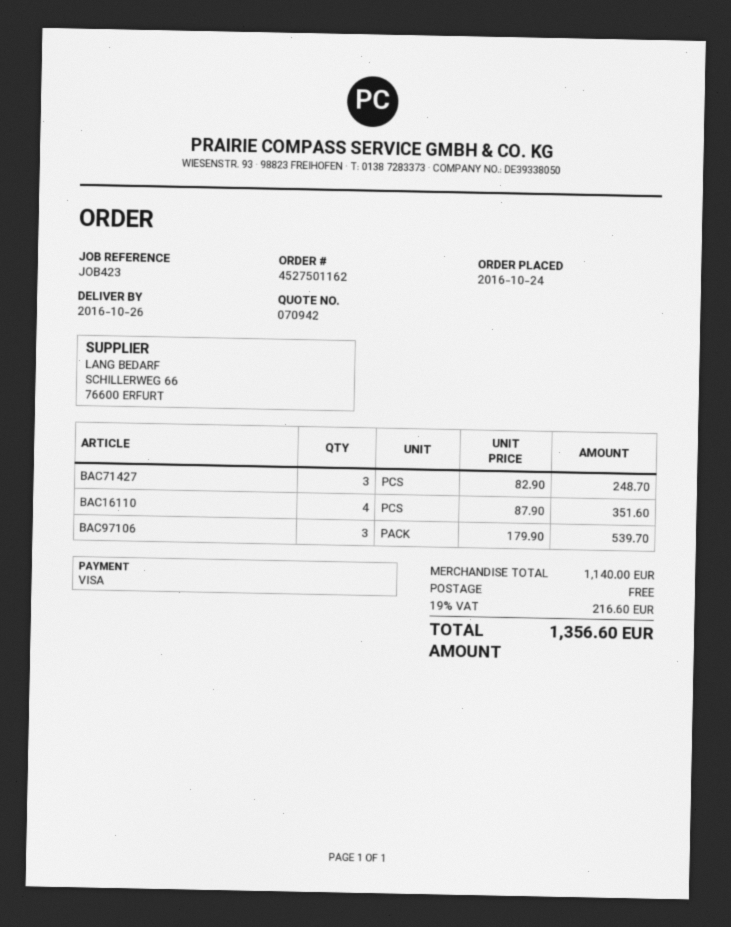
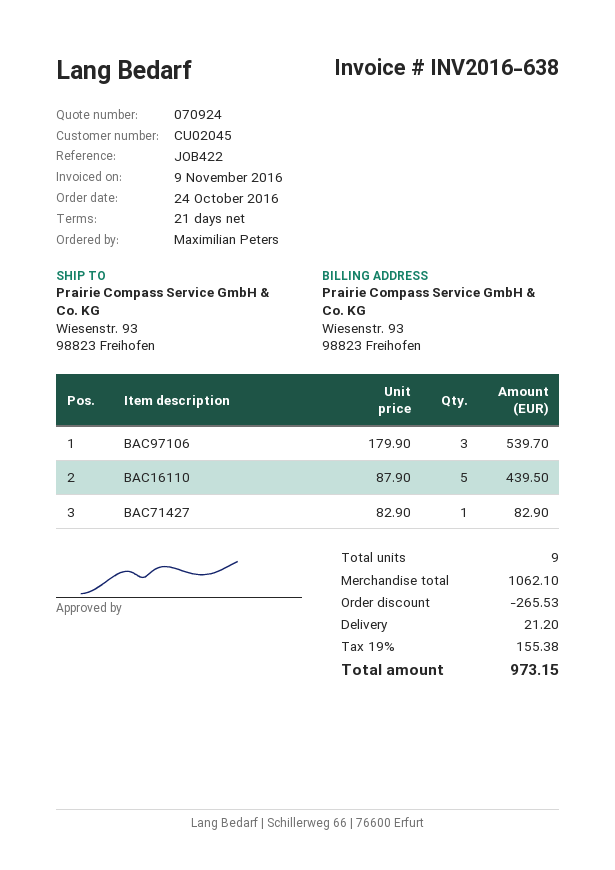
quote number: 070942 -> 070924
reference: JOB423 -> JOB422
BAC71427: 3 x 82.90 = 248.70 -> 1 x 82.90 = 82.90
BAC16110: 4 x 87.90 = 351.60 -> 5 x 87.90 = 439.50
subtotal: 1140.00 -> 1062.10
discount: none -> 265.53
shipping: 0.00 -> 21.20
tax: 19% = 216.60 -> 19% = 155.38
total: 1356.60 -> 973.15

